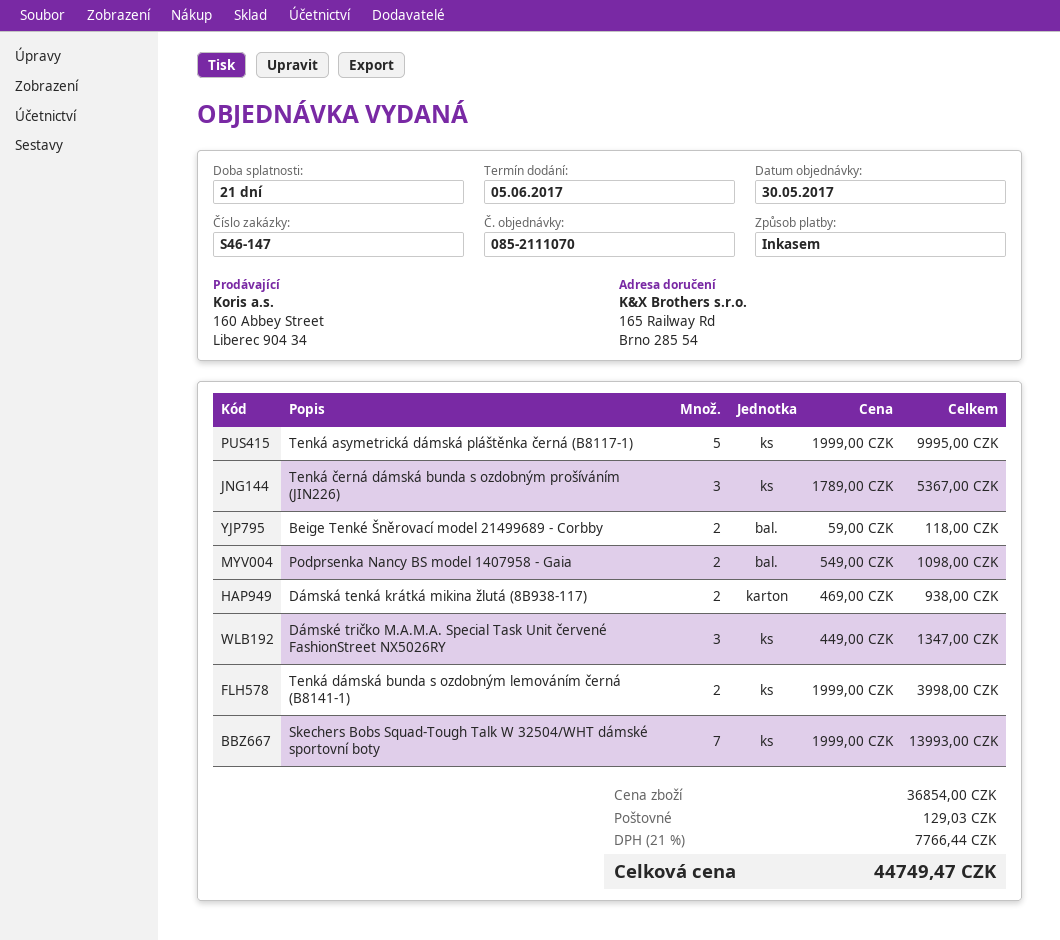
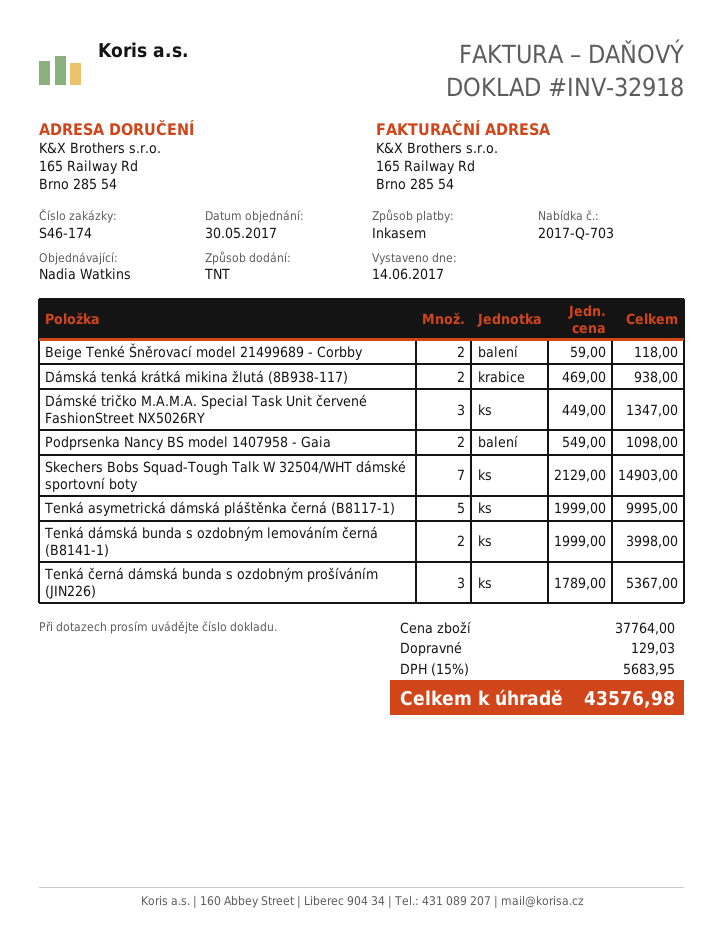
reference: S46-147 -> S46-174
Skechers Bobs Squad-Tough Talk W 32504/WHT dámské sportovní boty: 7 x 1999.00 = 13993.00 -> 7 x 2129.00 = 14903.00
subtotal: 36854.00 -> 37764.00
tax: 21% = 7766.44 -> 15% = 5683.95
total: 44749.47 -> 43576.98

